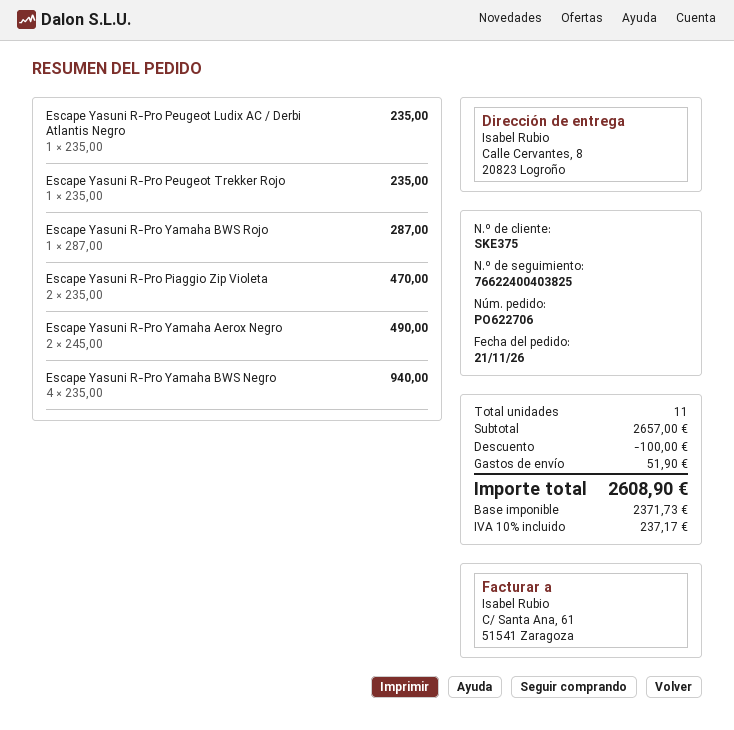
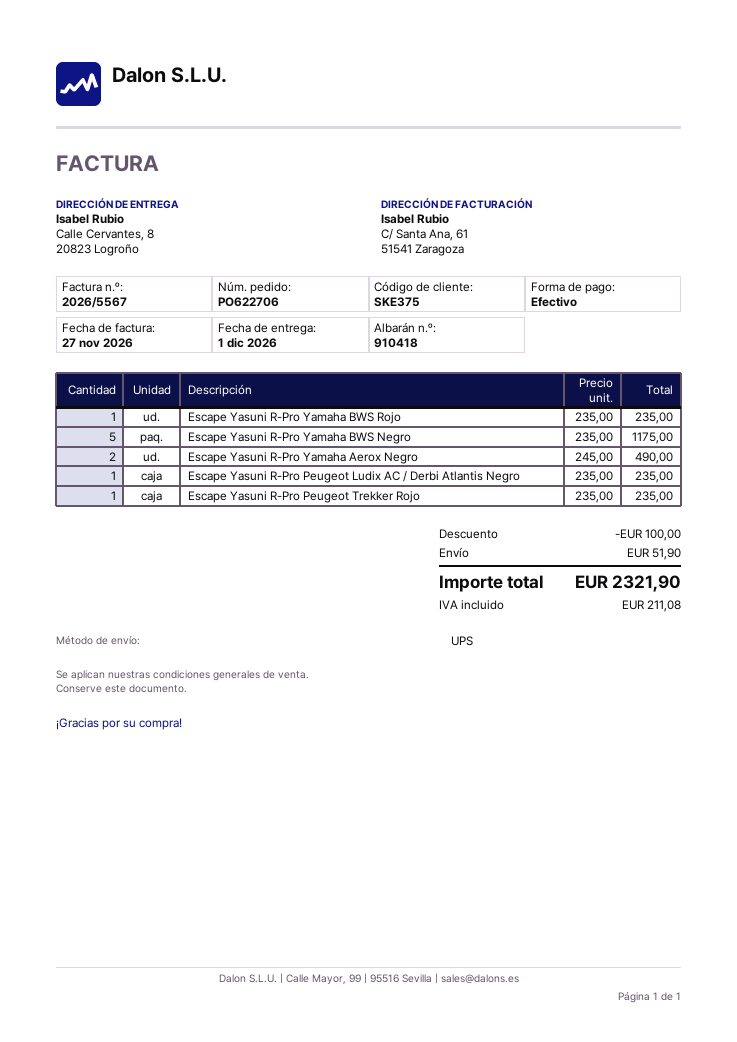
Escape Yasuni R-Pro Yamaha BWS Rojo: 1 x 287.00 = 287.00 -> 1 x 235.00 = 235.00
Escape Yasuni R-Pro Piaggio Zip Violeta: 2 x 235.00 = 470.00 -> none
Escape Yasuni R-Pro Yamaha BWS Negro: 4 x 235.00 = 940.00 -> 5 x 235.00 = 1175.00
tax: 237.17 -> 211.08
total: 2608.90 -> 2321.90

